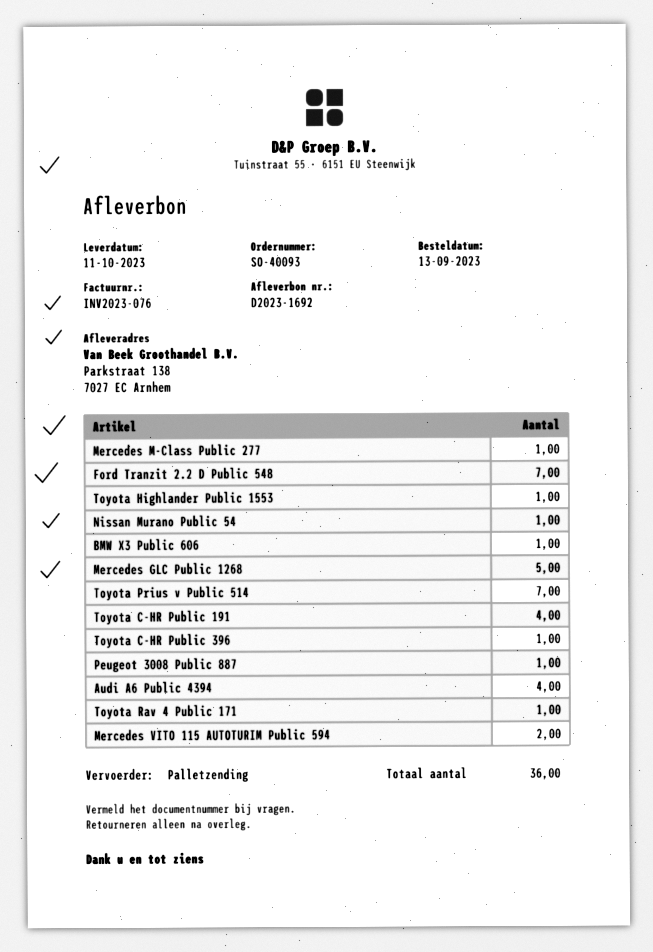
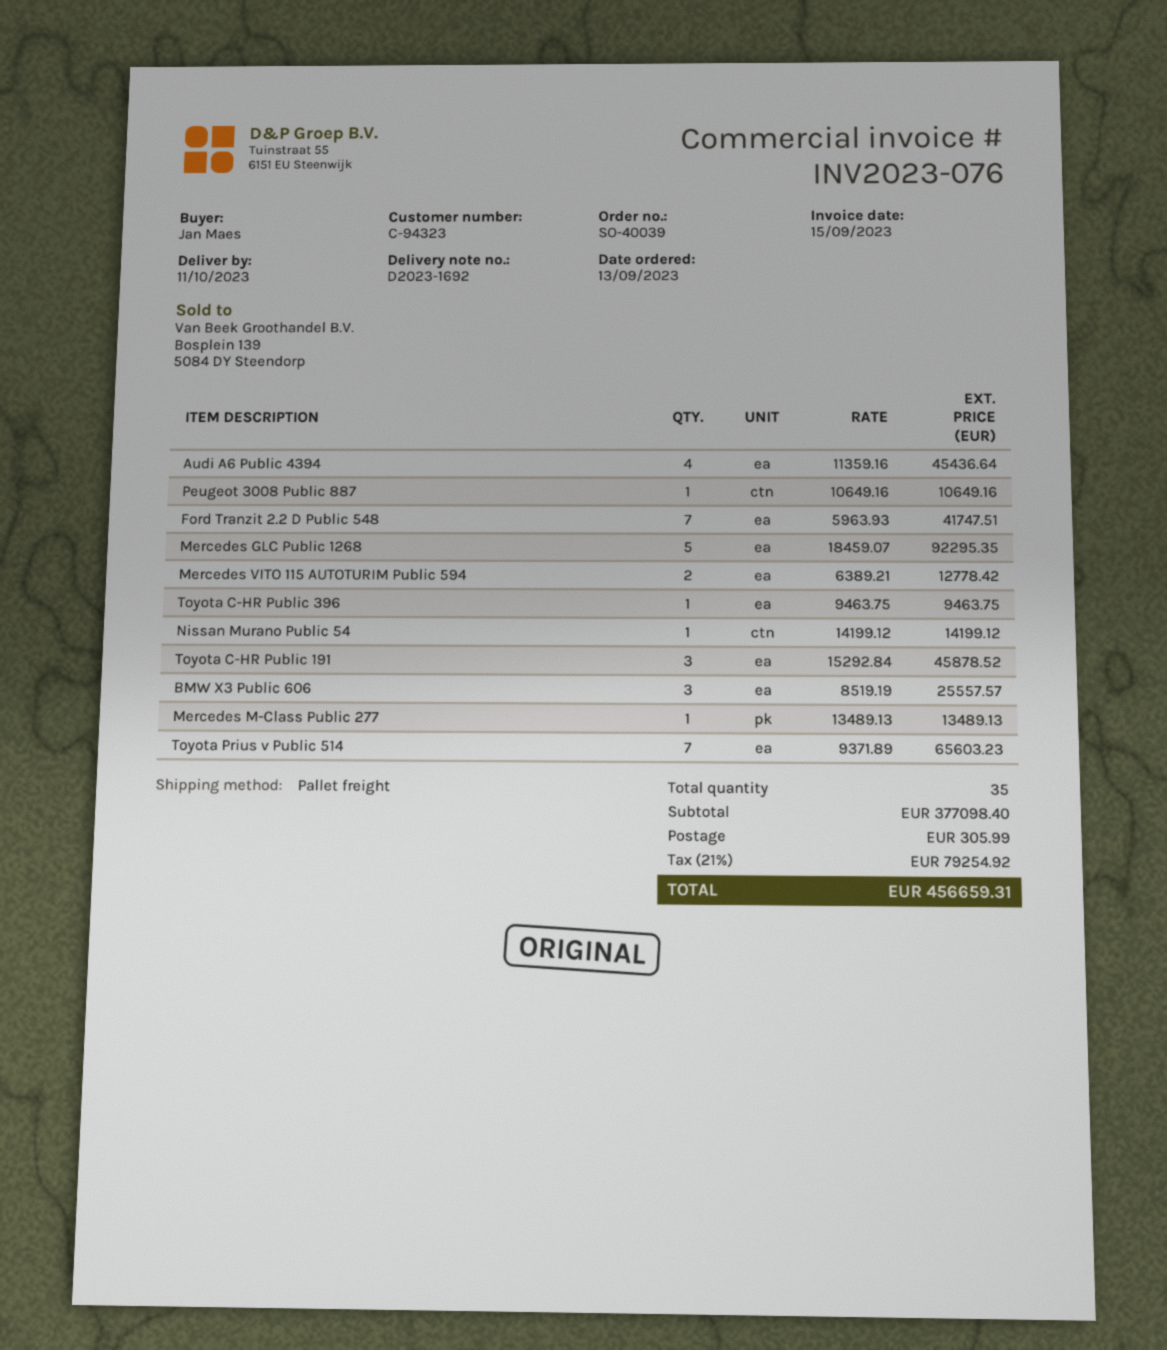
order number: SO-40093 -> SO-40039
Toyota Highlander Public 1553: 1 -> none
BMW X3 Public 606: 1 -> 3
Toyota C-HR Public 191: 4 -> 3
Toyota Rav 4 Public 171: 1 -> none
total quantity: 36 -> 35

